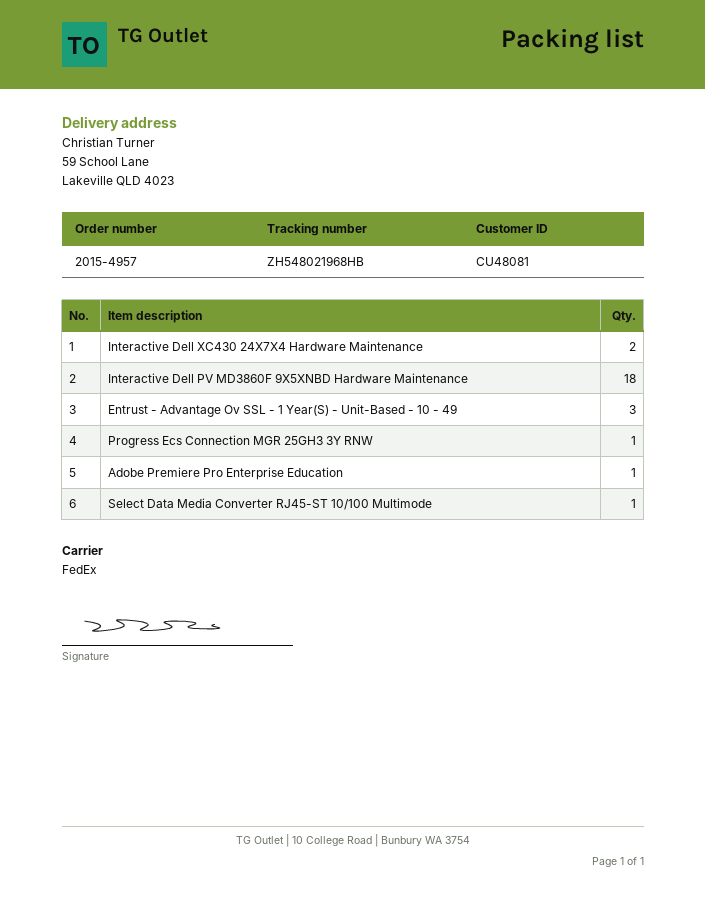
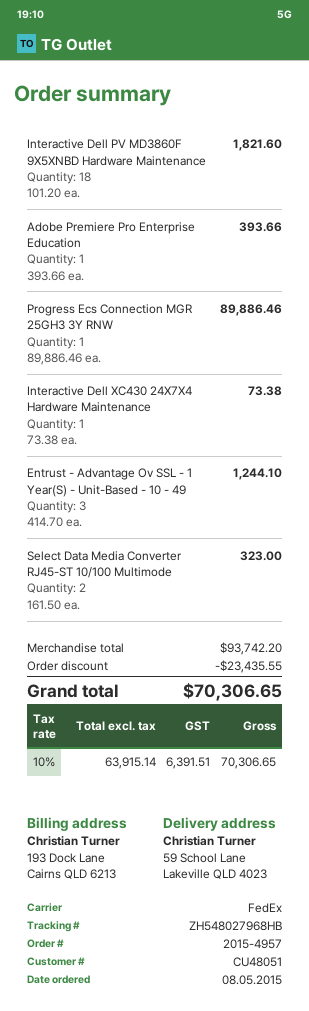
customer number: CU48081 -> CU48051
tracking number: ZH548021968HB -> ZH548027968HB
Interactive Dell XC430 24X7X4 Hardware Maintenance: 2 -> 1
Select Data Media Converter RJ45-ST 10/100 Multimode: 1 -> 2

